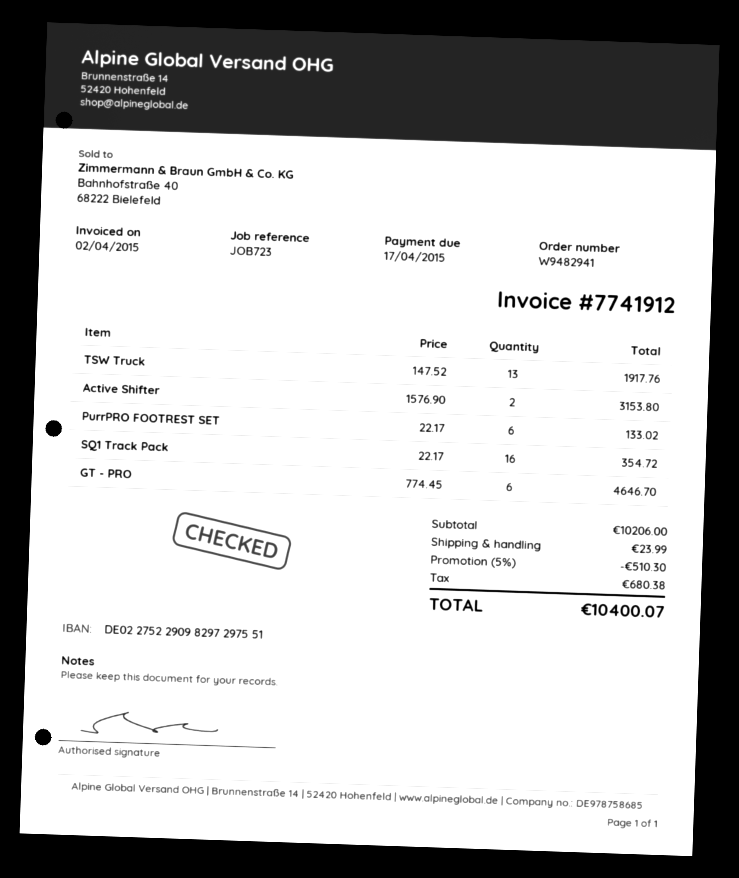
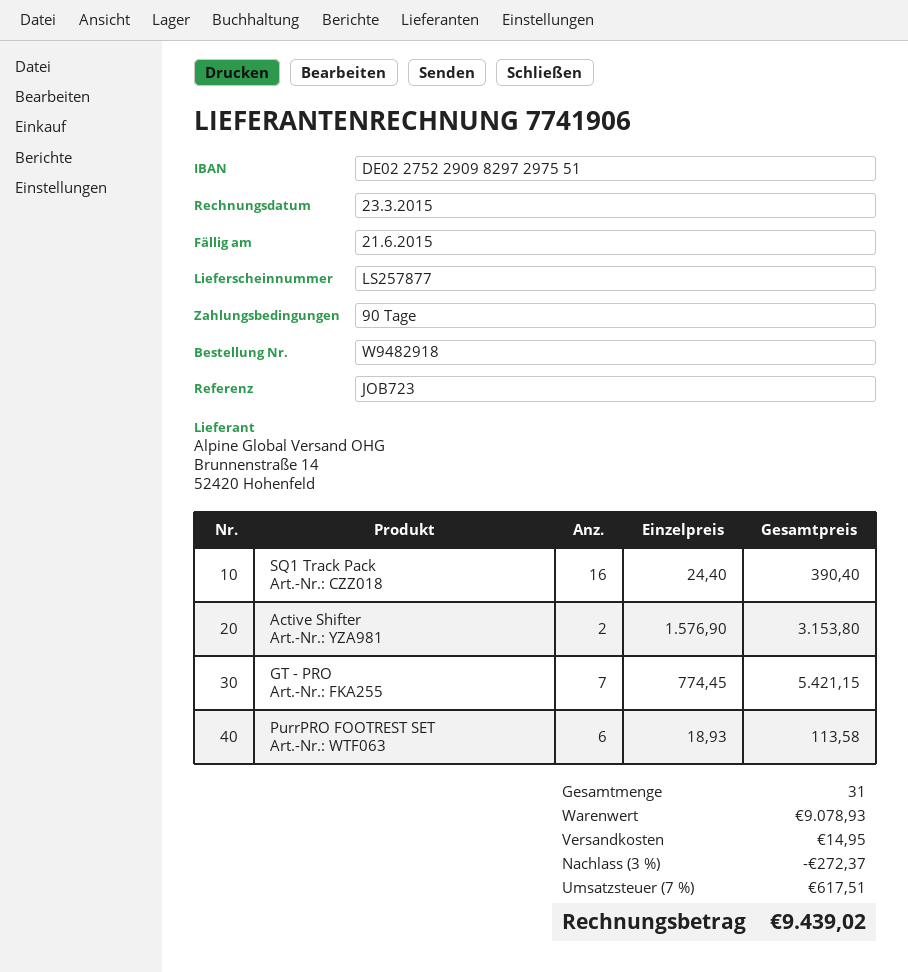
order number: W9482941 -> W9482918
invoice number: 7741912 -> 7741906
invoice date: 2015-04-02 -> 2015-03-23
due date: 2015-04-17 -> 2015-06-21
TSW Truck: 13 x 147.52 = 1917.76 -> none
PurrPRO FOOTREST SET: 6 x 22.17 = 133.02 -> 6 x 18.93 = 113.58
SQ1 Track Pack: 16 x 22.17 = 354.72 -> 16 x 24.40 = 390.40
GT - PRO: 6 x 774.45 = 4646.70 -> 7 x 774.45 = 5421.15
subtotal: 10206.00 -> 9078.93
discount: 5% = 510.30 -> 3% = 272.37
shipping: 23.99 -> 14.95
tax: 680.38 -> 617.51
total: 10400.07 -> 9439.02

